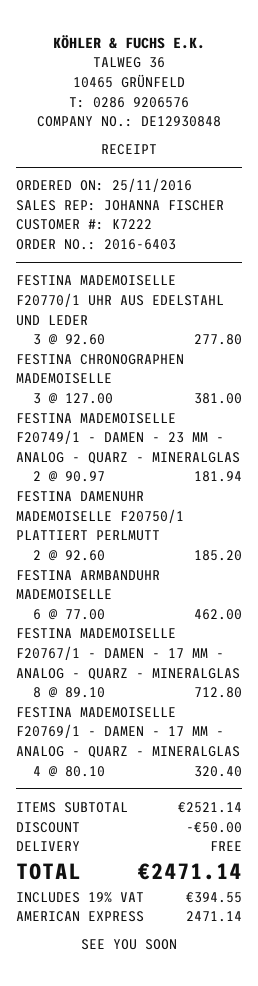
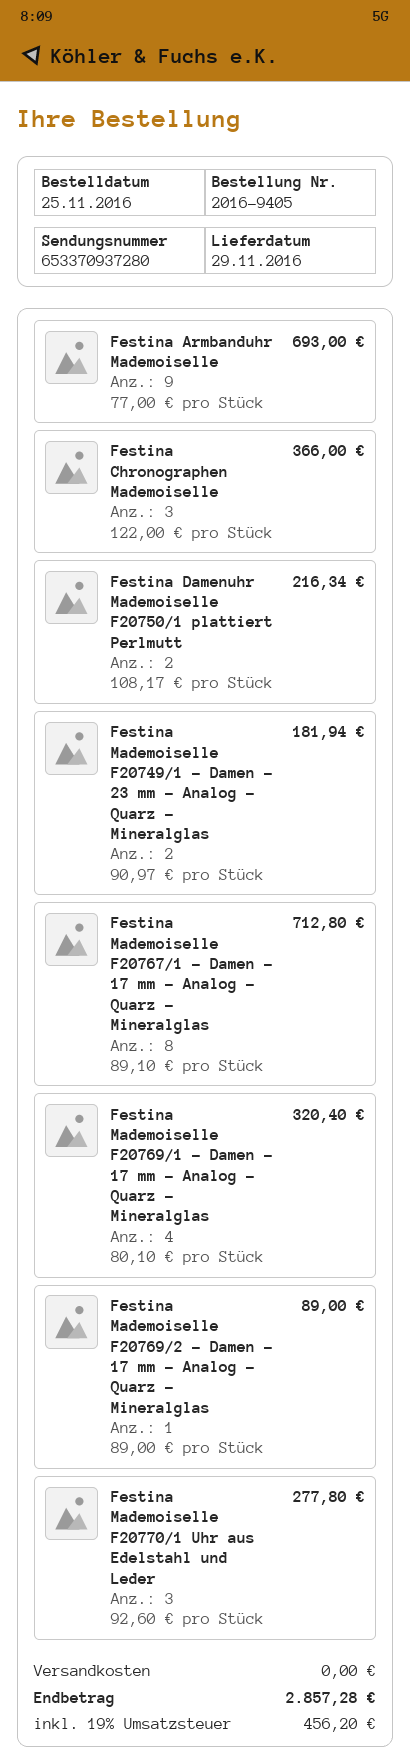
order number: 2016-6403 -> 2016-9405
FESTINA CHRONOGRAPHEN MADEMOISELLE: 3 x 127.00 = 381.00 -> 3 x 122.00 = 366.00
FESTINA DAMENUHR MADEMOISELLE F20750/1 PLATTIERT PERLMUTT: 2 x 92.60 = 185.20 -> 2 x 108.17 = 216.34
FESTINA ARMBANDUHR MADEMOISELLE: 6 x 77.00 = 462.00 -> 9 x 77.00 = 693.00
Festina Mademoiselle F20769/2 - Damen - 17 mm - Analog - Quarz - Mineralglas: none -> 1 x 89.00 = 89.00
discount: 50.00 -> none
tax: 19% = 394.55 -> 19% = 456.20
total: 2471.14 -> 2857.28

